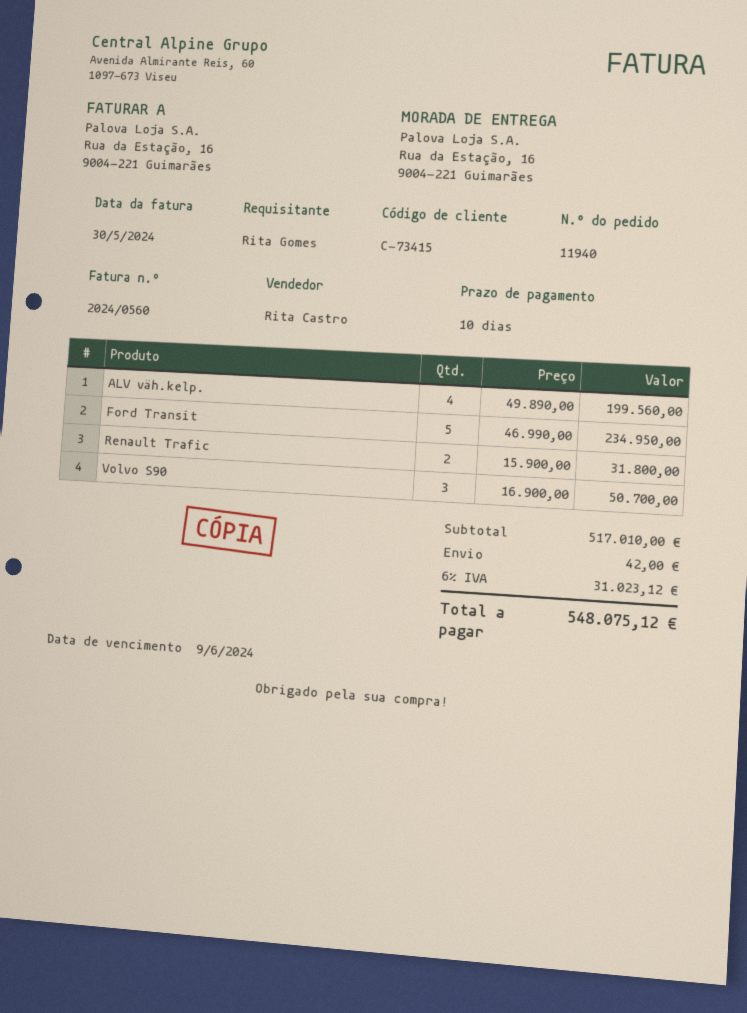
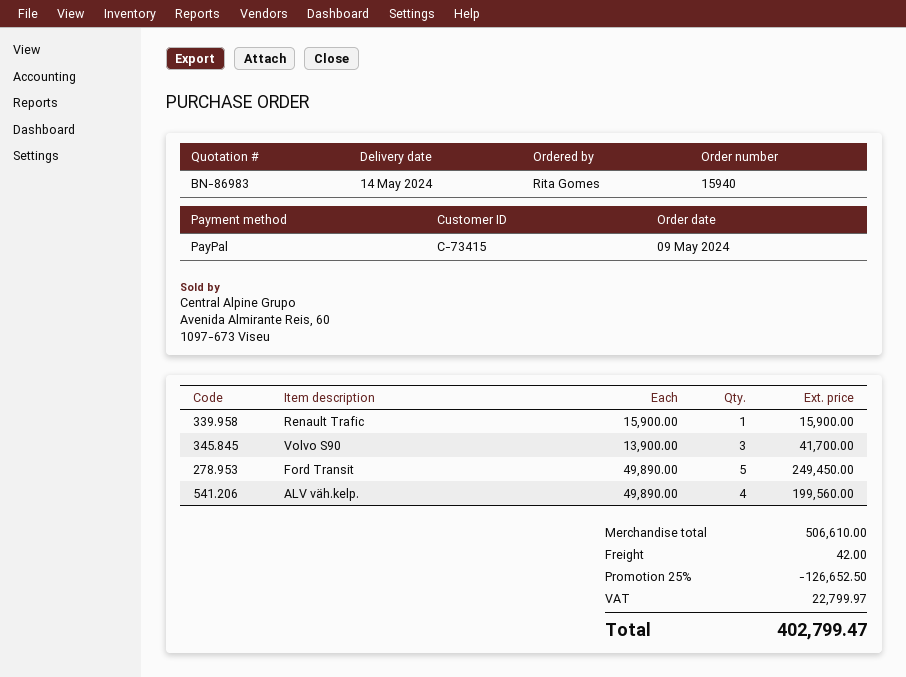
order number: 11940 -> 15940
Ford Transit: 5 x 46990.00 = 234950.00 -> 5 x 49890.00 = 249450.00
Renault Trafic: 2 x 15900.00 = 31800.00 -> 1 x 15900.00 = 15900.00
Volvo S90: 3 x 16900.00 = 50700.00 -> 3 x 13900.00 = 41700.00
subtotal: 517010.00 -> 506610.00
discount: none -> 25% = 126652.50
tax: 31023.12 -> 22799.97
total: 548075.12 -> 402799.47

